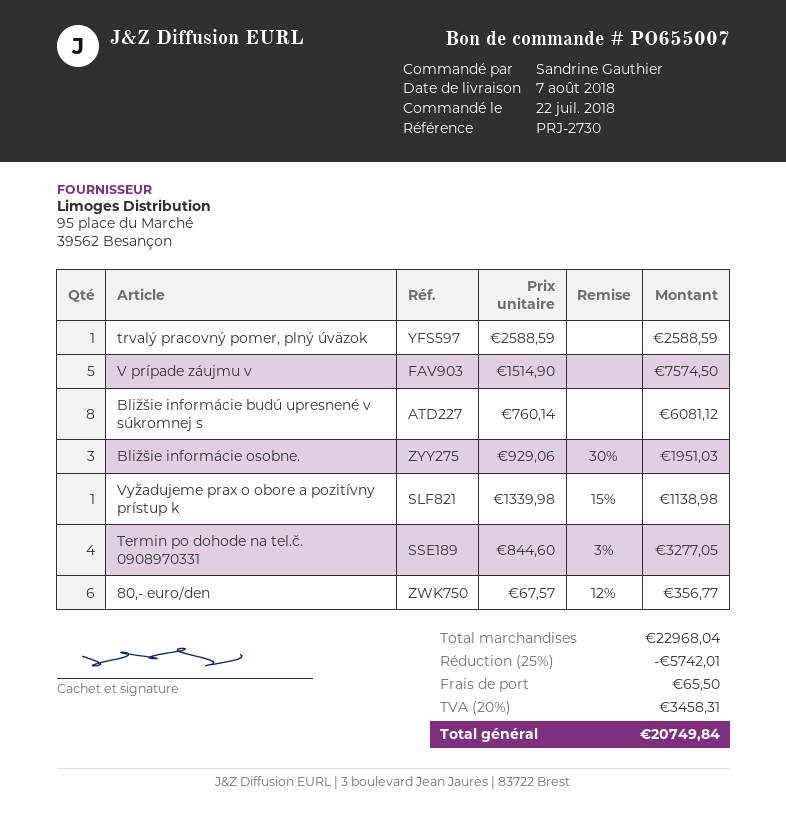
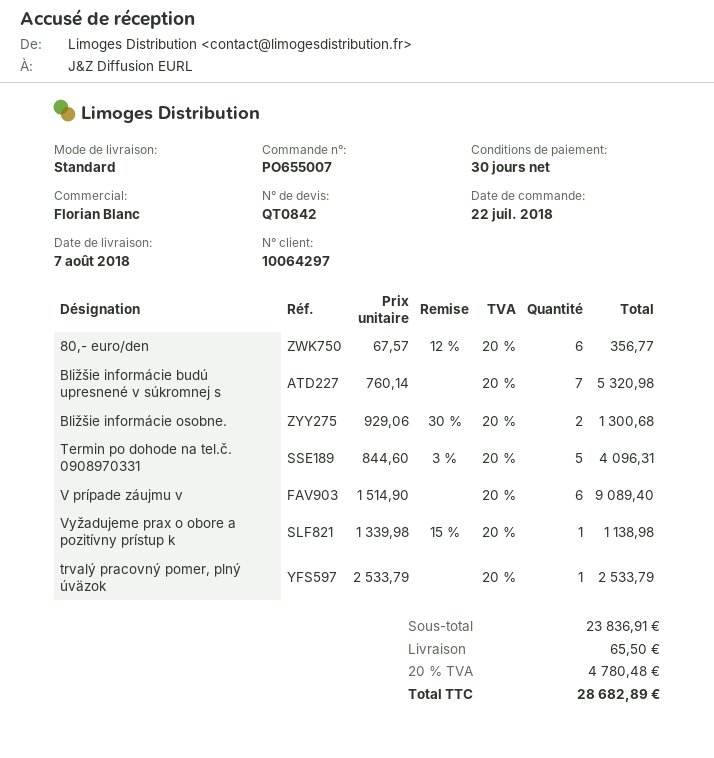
trvalý pracovný pomer, plný úväzok: 1 x 2588.59 = 2588.59 -> 1 x 2533.79 = 2533.79
V prípade záujmu v: 5 x 1514.90 = 7574.50 -> 6 x 1514.90 = 9089.40
Bližšie informácie budú upresnené v súkromnej s: 8 x 760.14 = 6081.12 -> 7 x 760.14 = 5320.98
Bližšie informácie osobne.: 3 x 929.06 - 30% = 1951.03 -> 2 x 929.06 - 30% = 1300.68
Termin po dohode na tel.č. 0908970331: 4 x 844.60 - 3% = 3277.05 -> 5 x 844.60 - 3% = 4096.31
subtotal: 22968.04 -> 23836.91
discount: 25% = 5742.01 -> none
tax: 20% = 3458.31 -> 20% = 4780.48
total: 20749.84 -> 28682.89

